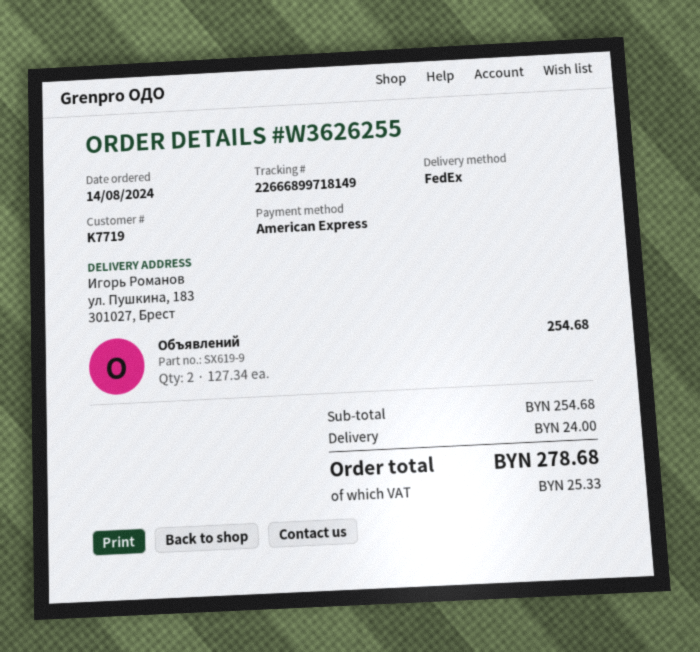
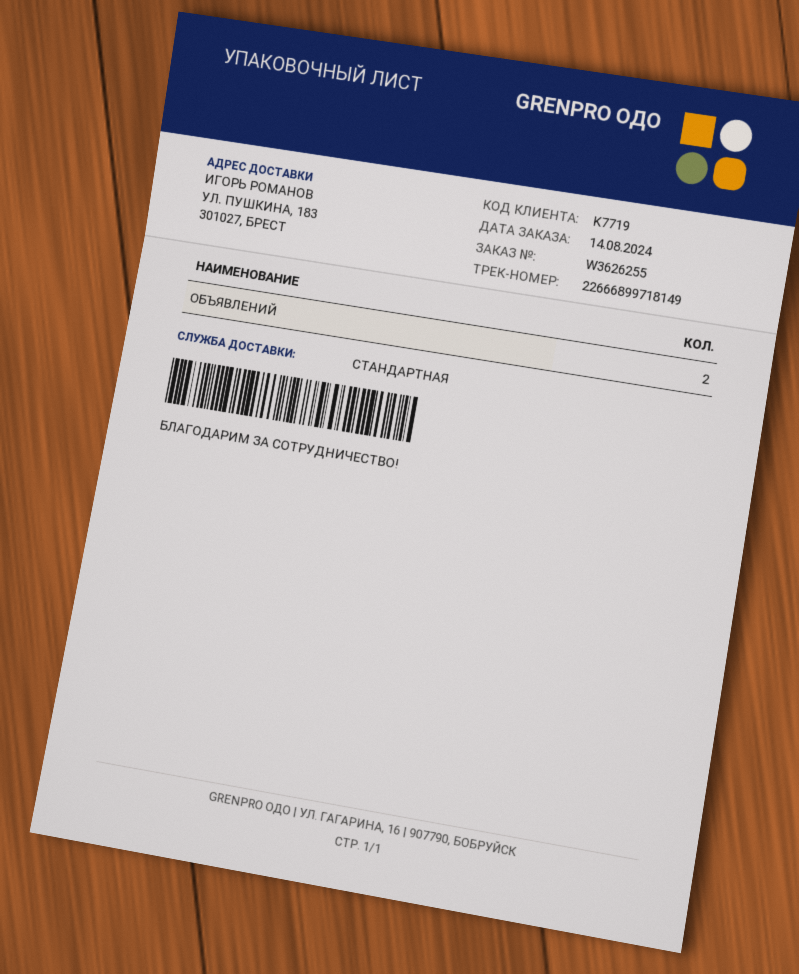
shipping method: FedEx -> standard

